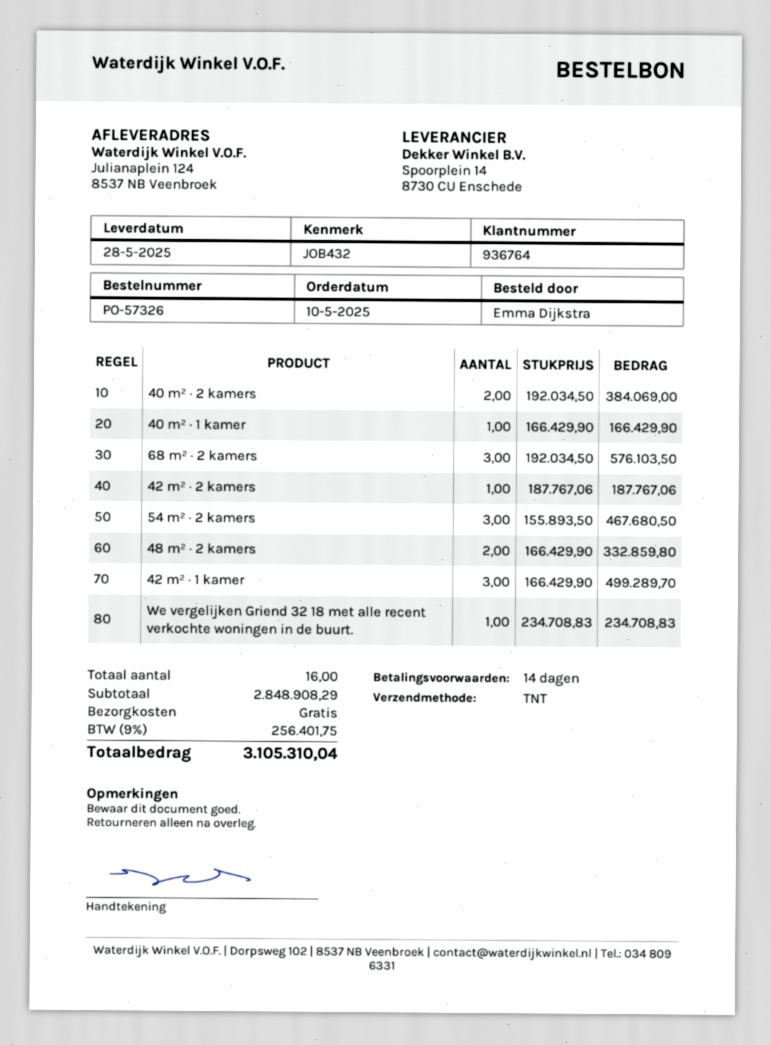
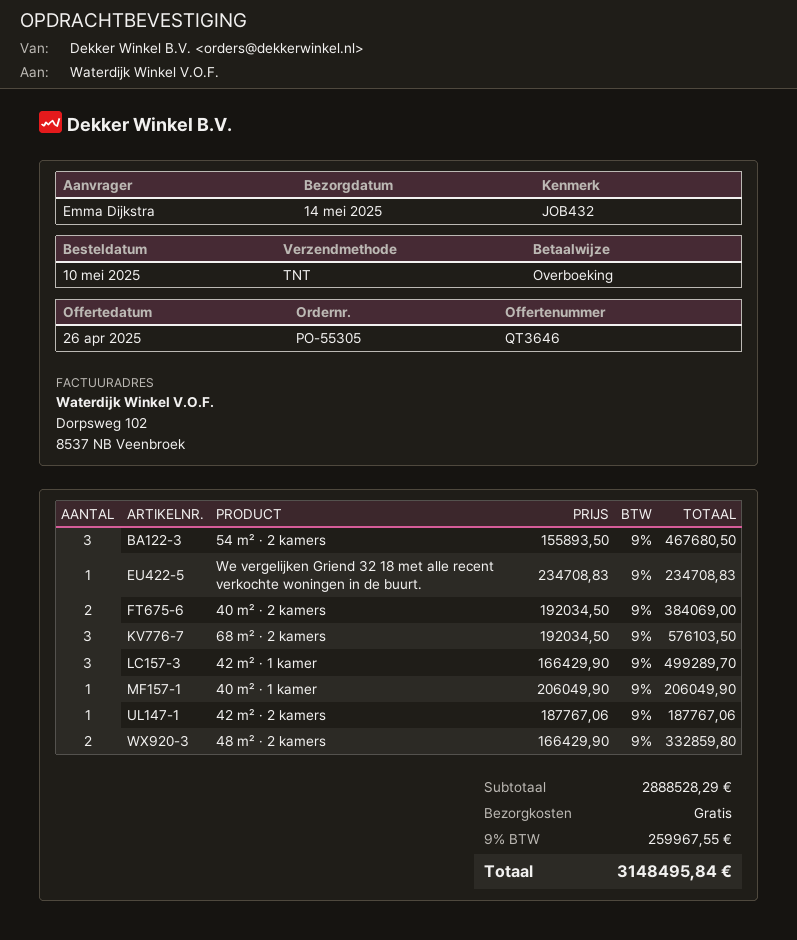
order number: PO-57326 -> PO-55305
delivery date: 2025-05-28 -> 2025-05-14
40 m² · 1 kamer: 1 x 166429.90 = 166429.90 -> 1 x 206049.90 = 206049.90
subtotal: 2848908.29 -> 2888528.29
tax: 9% = 256401.75 -> 9% = 259967.55
total: 3105310.04 -> 3148495.84

